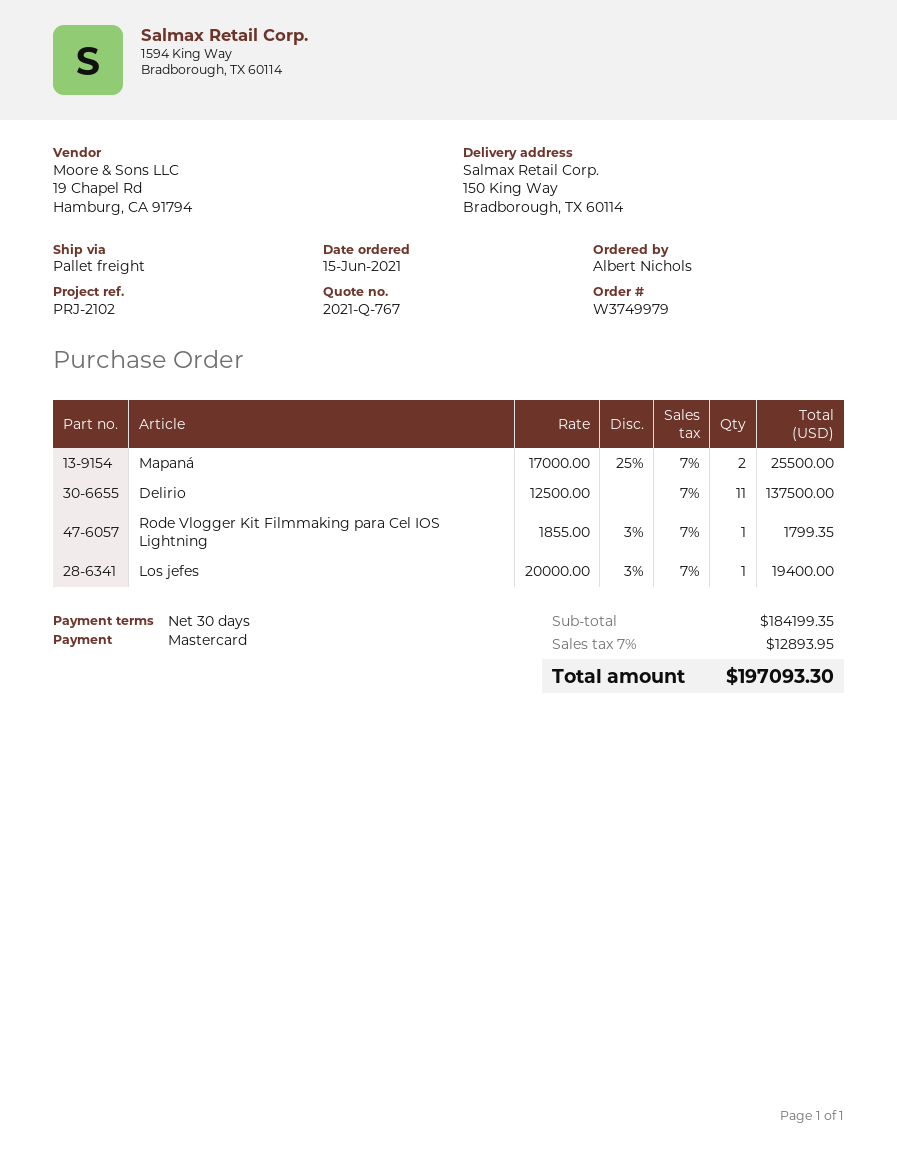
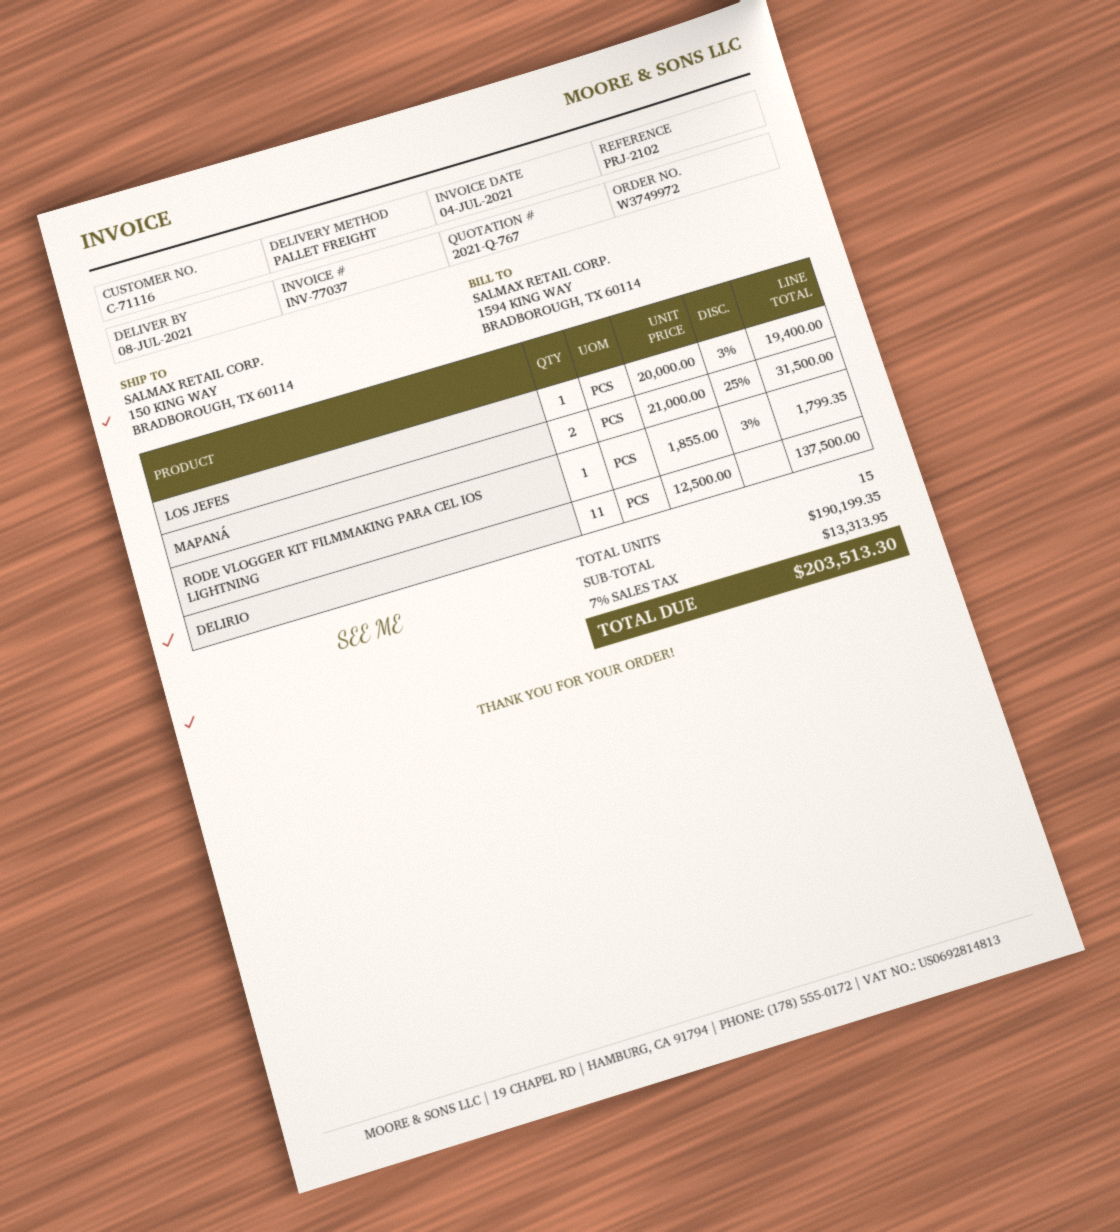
order number: W3749979 -> W3749972
Mapaná: 2 x 17000.00 - 25% = 25500.00 -> 2 x 21000.00 - 25% = 31500.00
subtotal: 184199.35 -> 190199.35
tax: 7% = 12893.95 -> 7% = 13313.95
total: 197093.30 -> 203513.30

